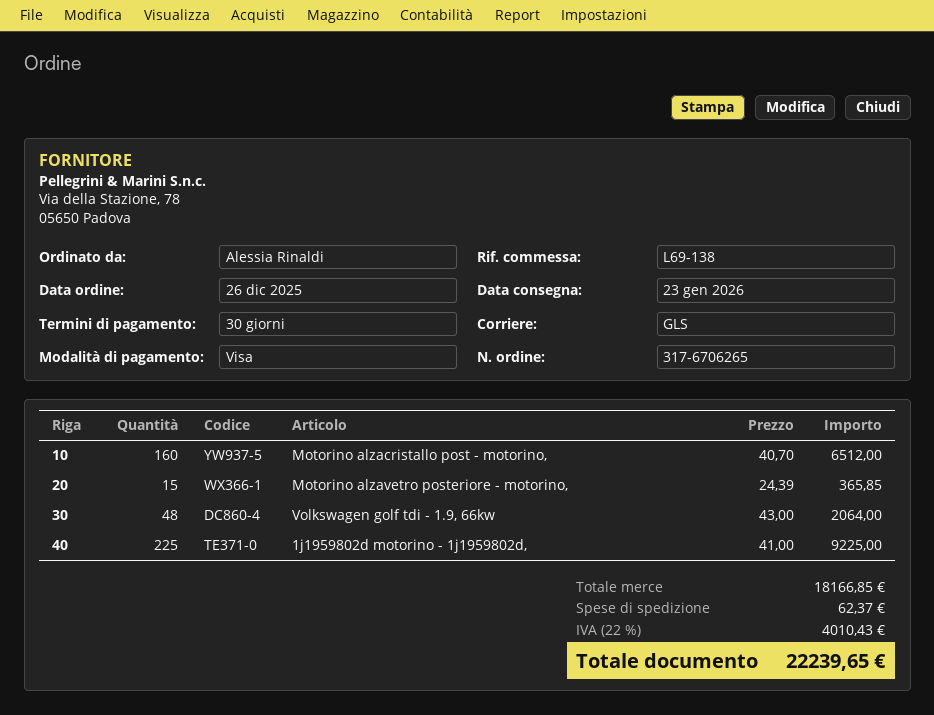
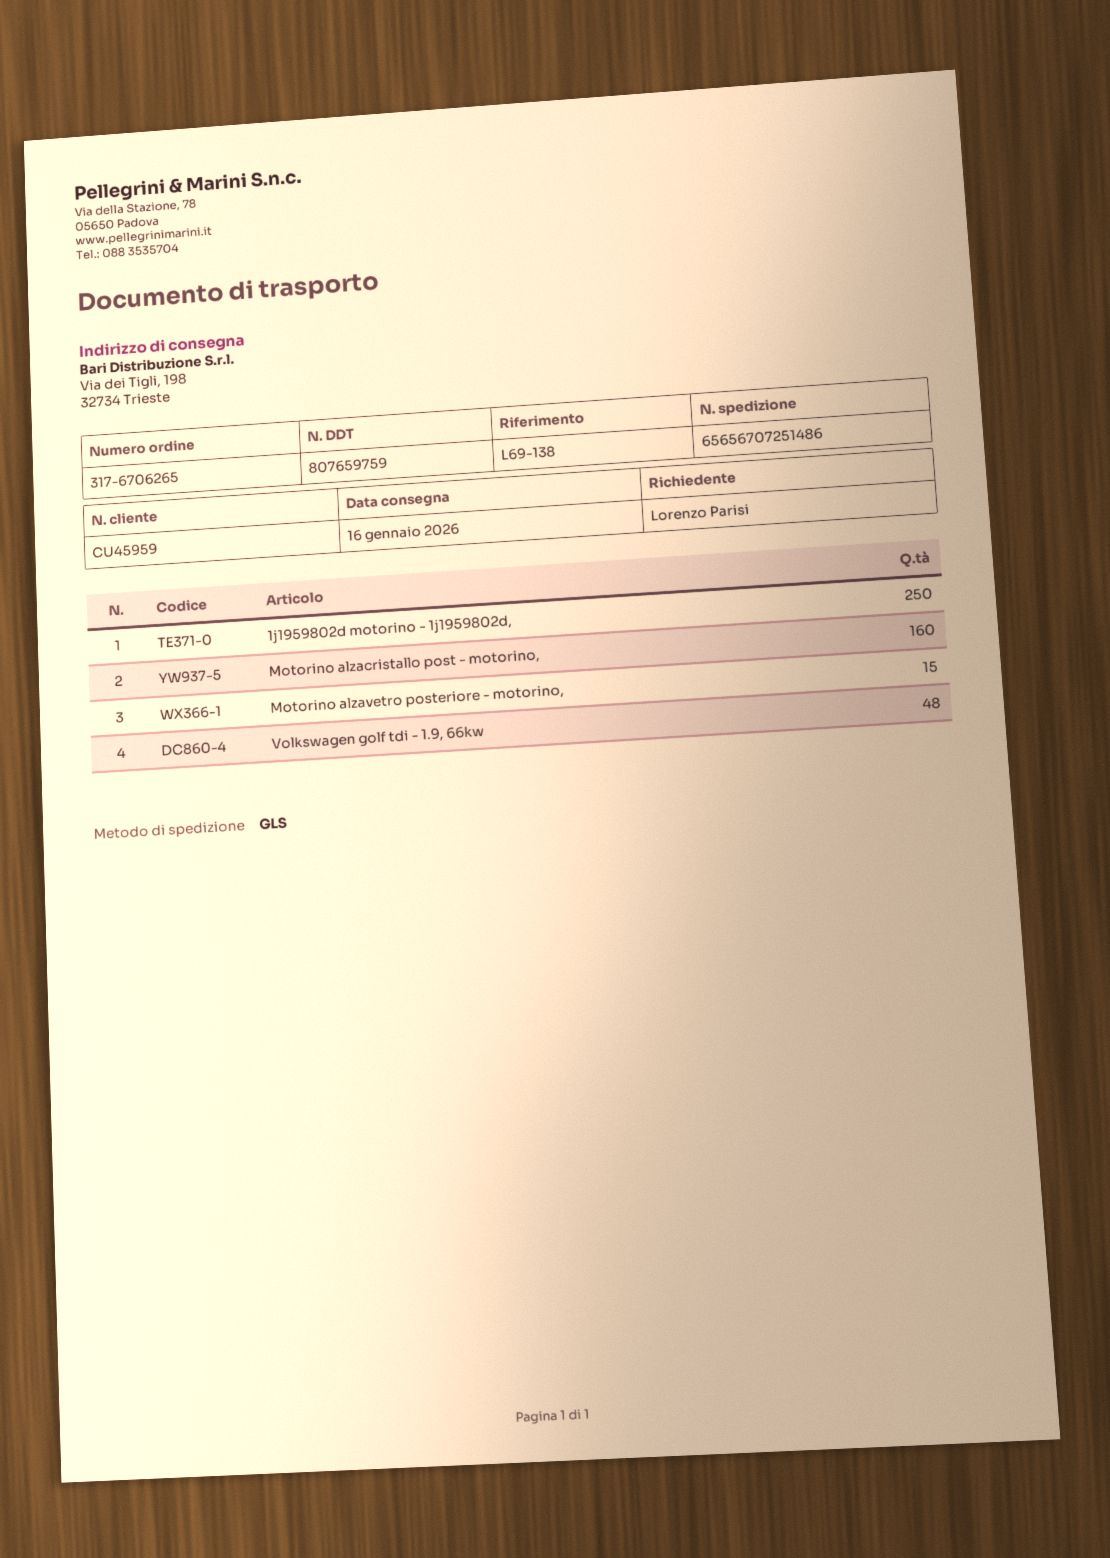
delivery date: 2026-01-23 -> 2026-01-16
ordered by: Alessia Rinaldi -> Lorenzo Parisi
1j1959802d motorino - 1j1959802d,: 225 -> 250

